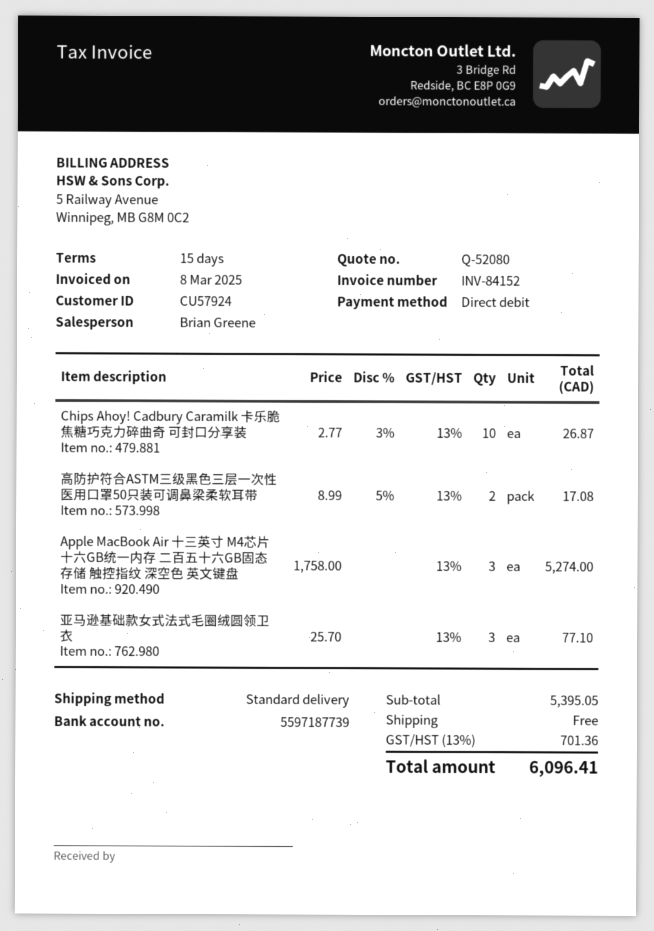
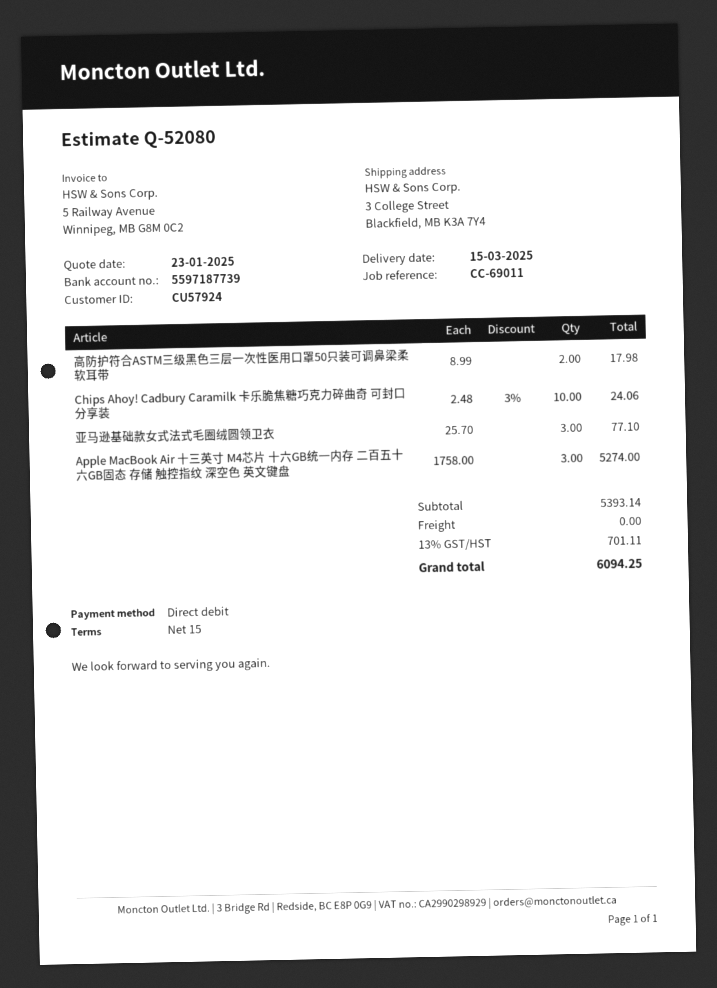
Chips Ahoy! Cadbury Caramilk 卡乐脆焦糖巧克力碎曲奇 可封口分享装: 10 x 2.77 - 3% = 26.87 -> 10 x 2.48 - 3% = 24.06
高防护符合ASTM三级黑色三层一次性医用口罩50只装可调鼻梁柔软耳带: 2 x 8.99 - 5% = 17.08 -> 2 x 8.99 = 17.98
subtotal: 5395.05 -> 5393.14
tax: 13% = 701.36 -> 13% = 701.11
total: 6096.41 -> 6094.25

